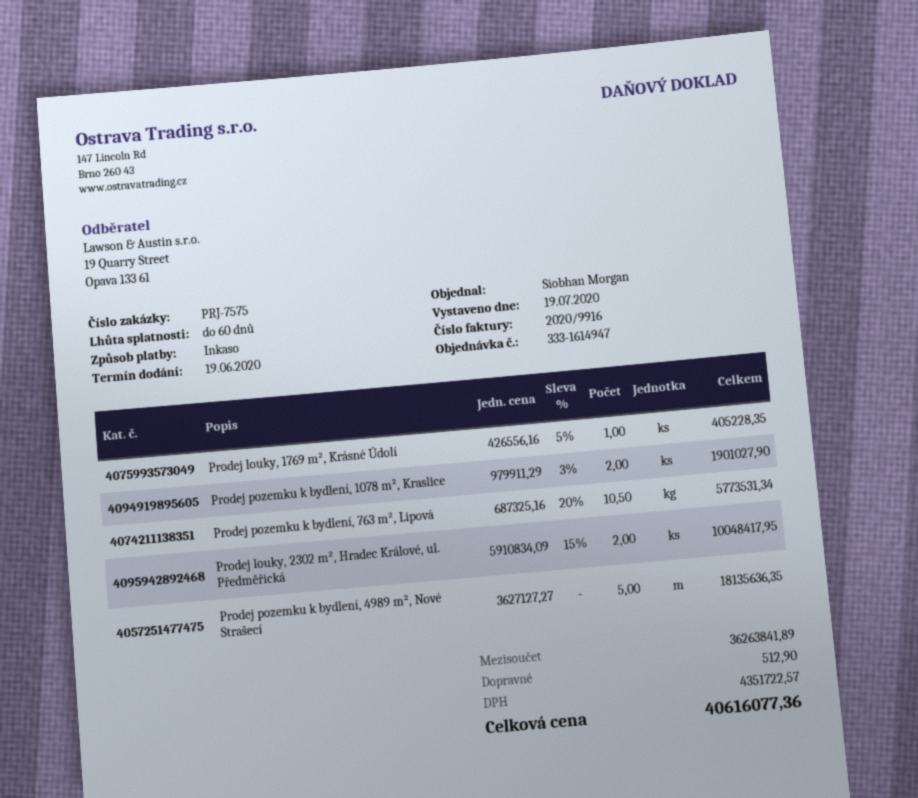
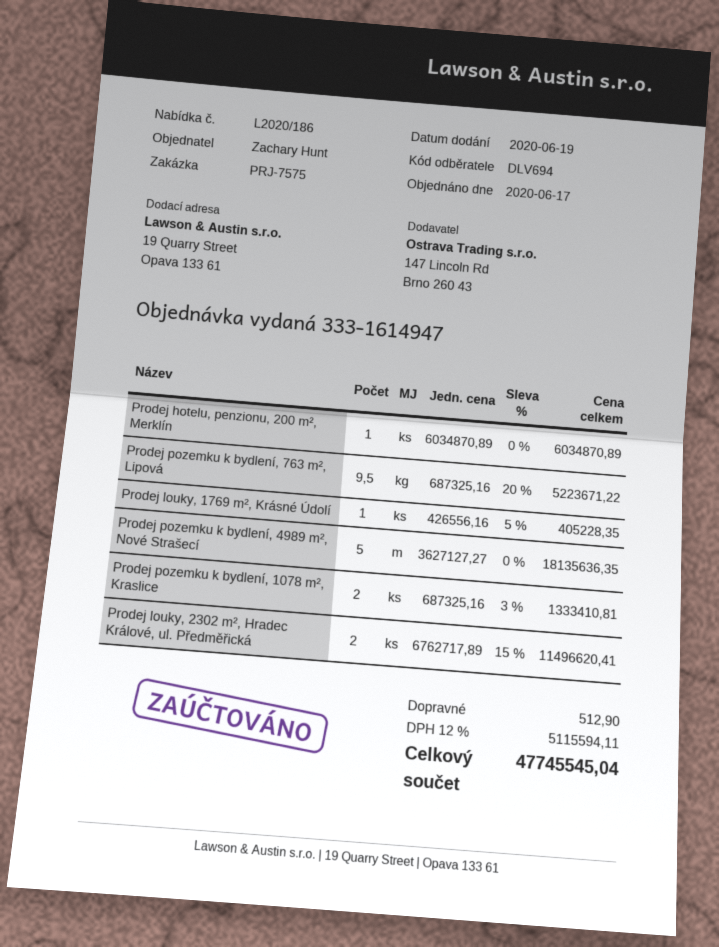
ordered by: Siobhan Morgan -> Zachary Hunt
Prodej pozemku k bydlení, 1078 m², Kraslice: 2 x 979911.29 - 3% = 1901027.90 -> 2 x 687325.16 - 3% = 1333410.81
Prodej pozemku k bydlení, 763 m², Lipová: 10.5 x 687325.16 - 20% = 5773531.34 -> 9.5 x 687325.16 - 20% = 5223671.22
Prodej louky, 2302 m², Hradec Králové, ul. Předměřická: 2 x 5910834.09 - 15% = 10048417.95 -> 2 x 6762717.89 - 15% = 11496620.41
Prodej hotelu, penzionu, 200 m², Merklín: none -> 1 x 6034870.89 = 6034870.89
tax: 4351722.57 -> 5115594.11
total: 40616077.36 -> 47745545.04

